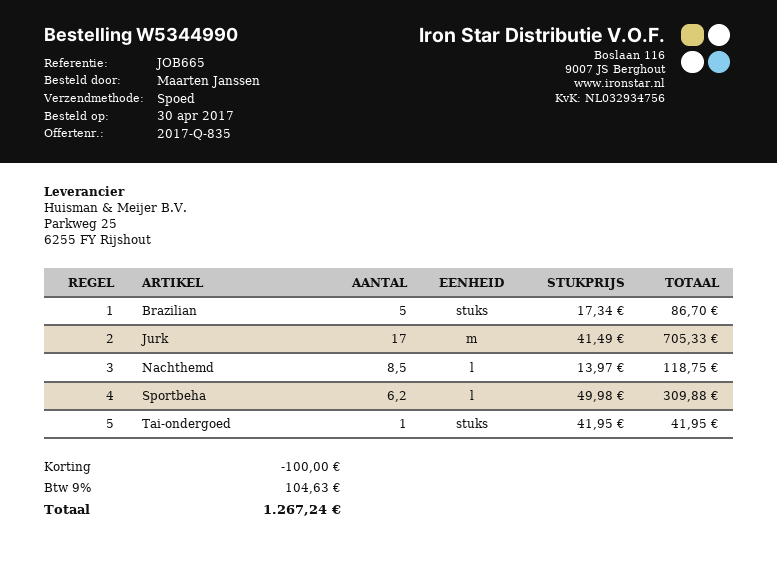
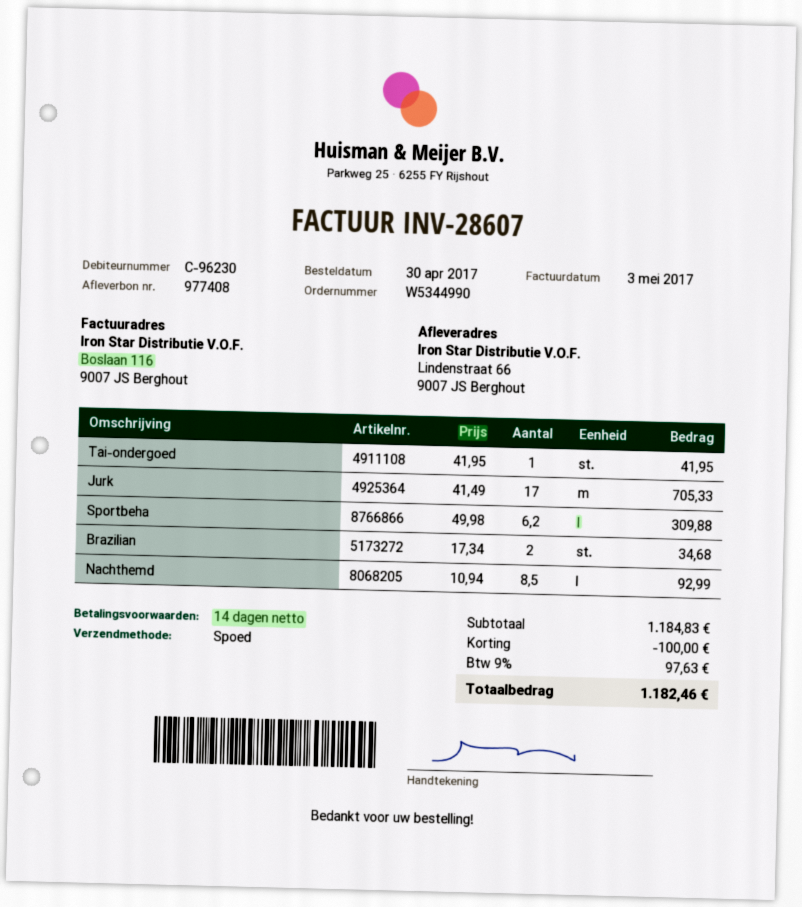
Brazilian: 5 x 17.34 = 86.70 -> 2 x 17.34 = 34.68
Nachthemd: 8.5 x 13.97 = 118.75 -> 8.5 x 10.94 = 92.99
tax: 9% = 104.63 -> 9% = 97.63
total: 1267.24 -> 1182.46

